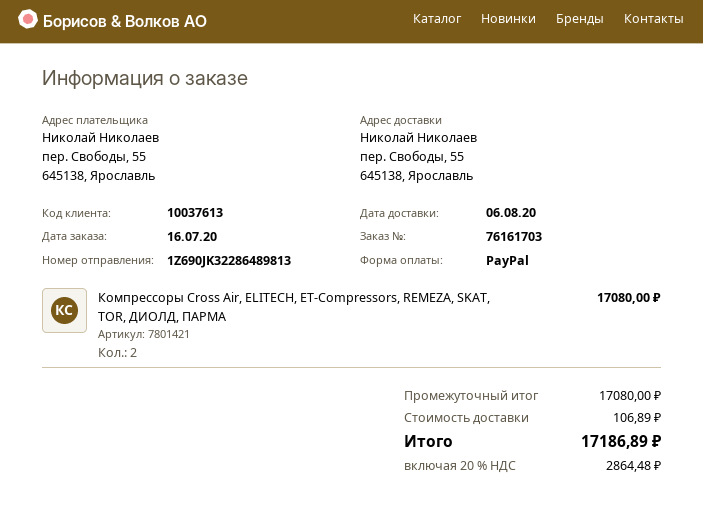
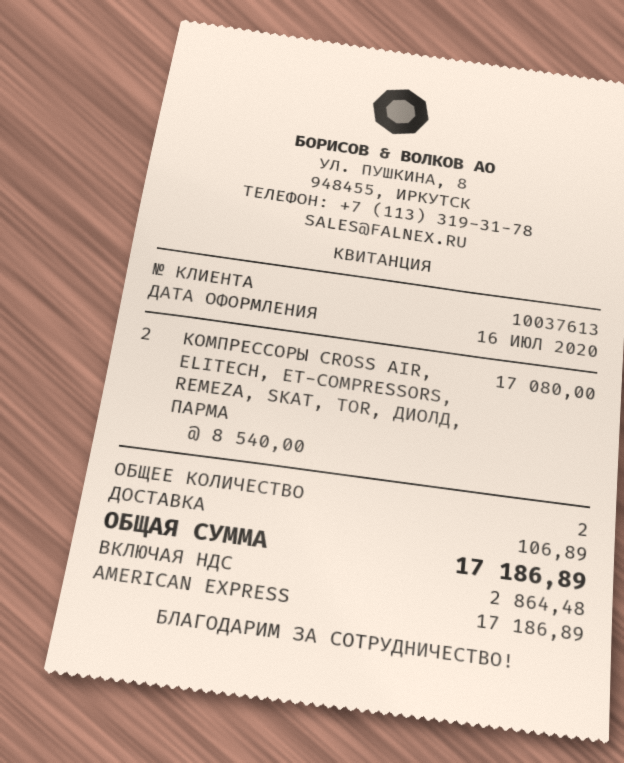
payment method: PayPal -> American Express

